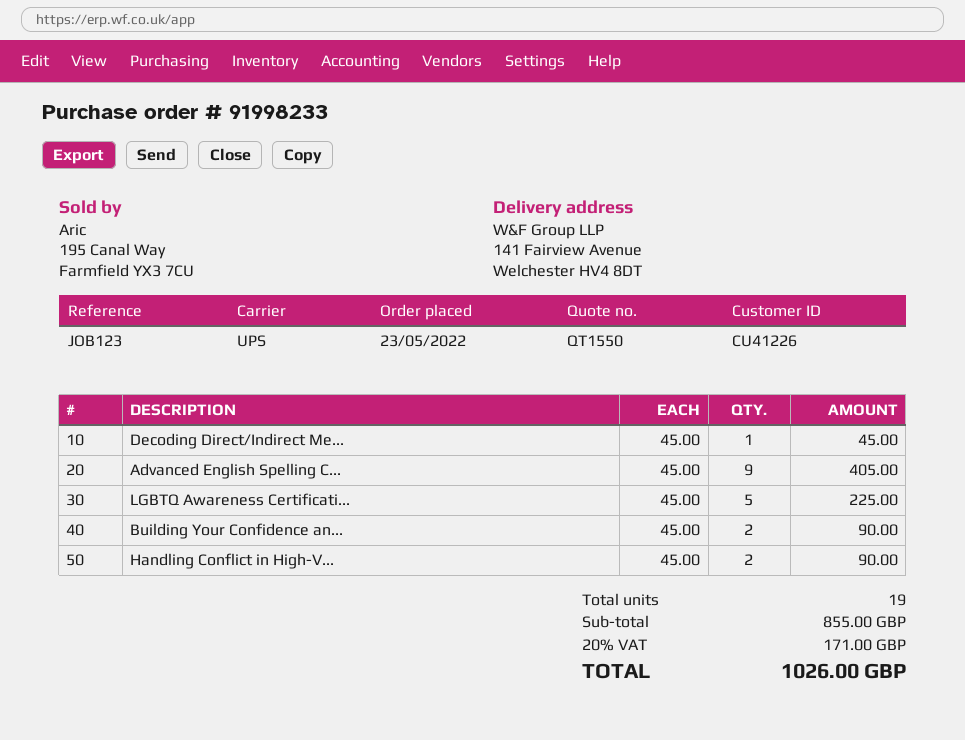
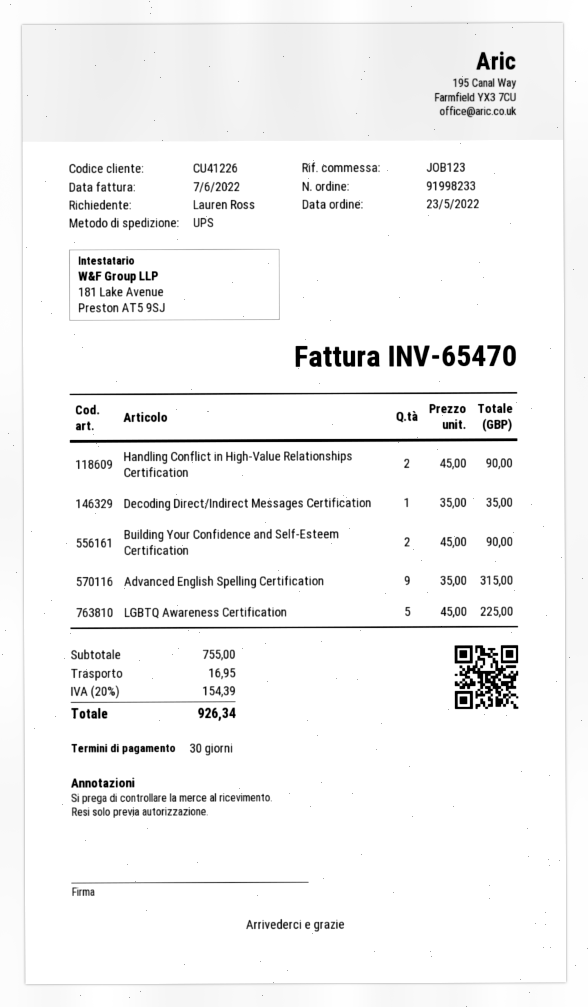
Decoding Direct/Indirect Me...: 1 x 45.00 = 45.00 -> 1 x 35.00 = 35.00
Advanced English Spelling C...: 9 x 45.00 = 405.00 -> 9 x 35.00 = 315.00
subtotal: 855.00 -> 755.00
shipping: none -> 16.95
tax: 20% = 171.00 -> 20% = 154.39
total: 1026.00 -> 926.34

